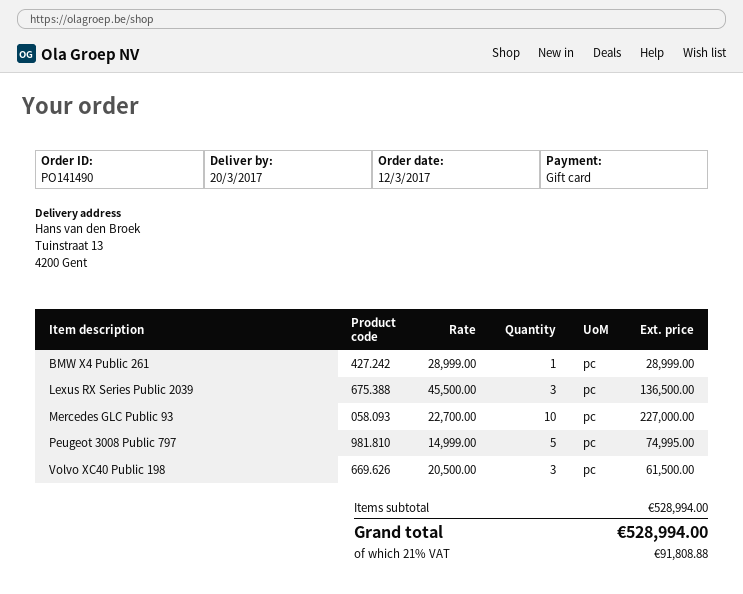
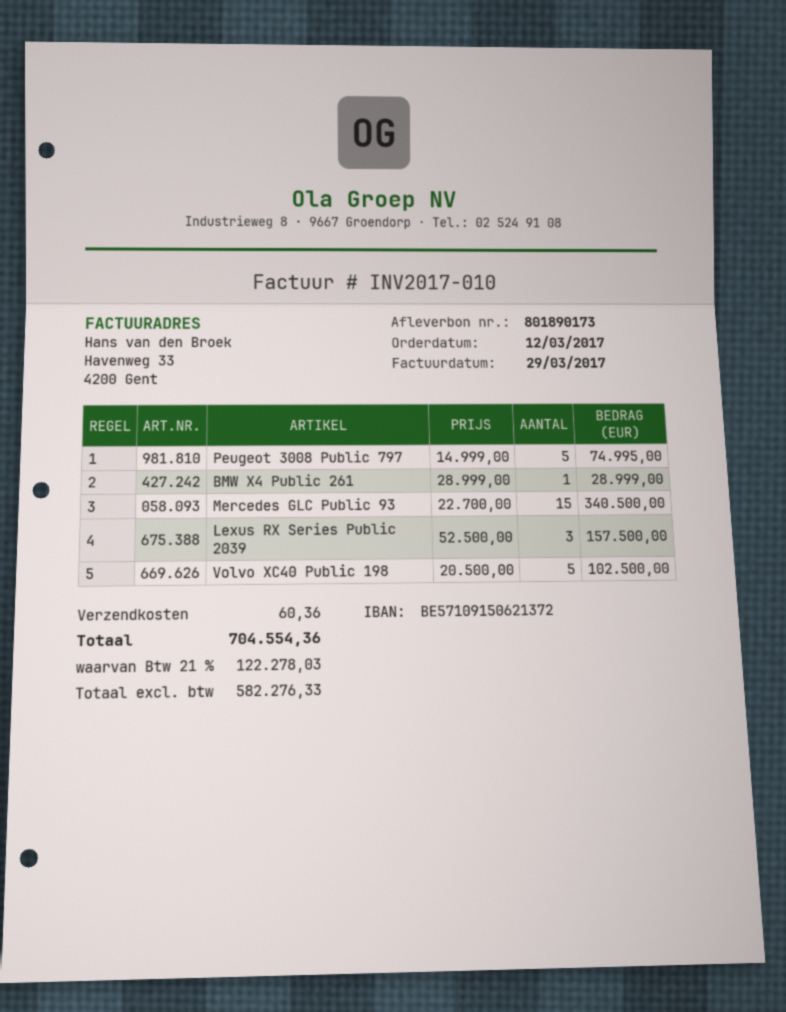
Lexus RX Series Public 2039: 3 x 45500.00 = 136500.00 -> 3 x 52500.00 = 157500.00
Mercedes GLC Public 93: 10 x 22700.00 = 227000.00 -> 15 x 22700.00 = 340500.00
Volvo XC40 Public 198: 3 x 20500.00 = 61500.00 -> 5 x 20500.00 = 102500.00
shipping: none -> 60.36
tax: 21% = 91808.88 -> 21% = 122278.03
total: 528994.00 -> 704554.36

